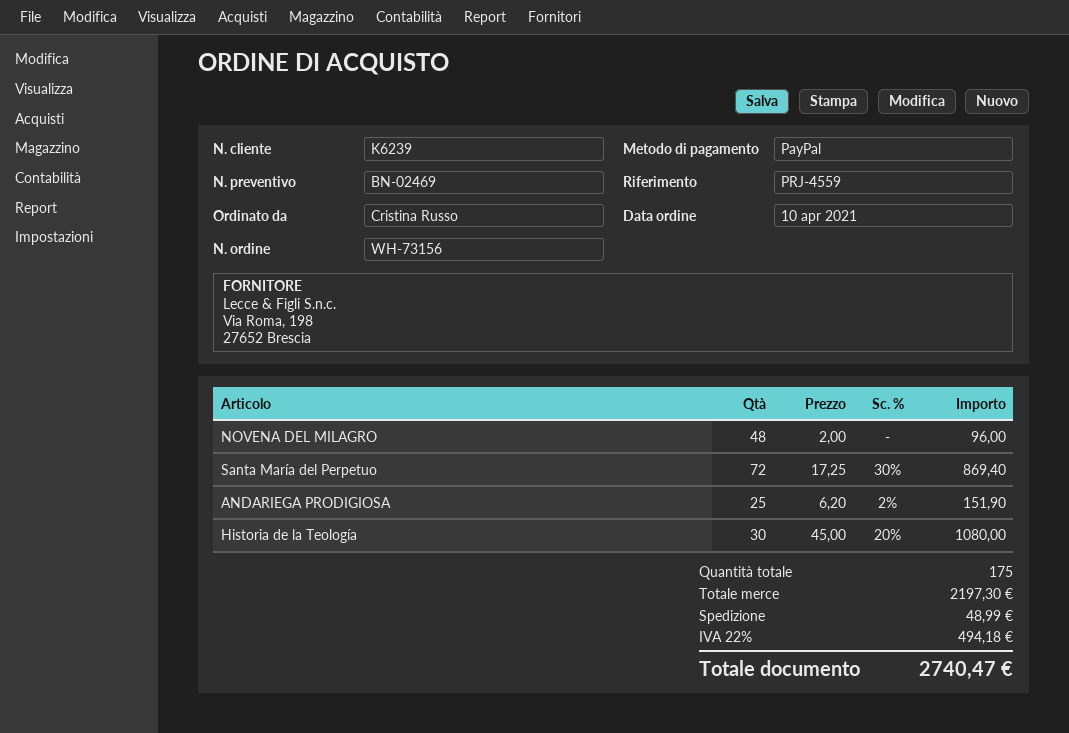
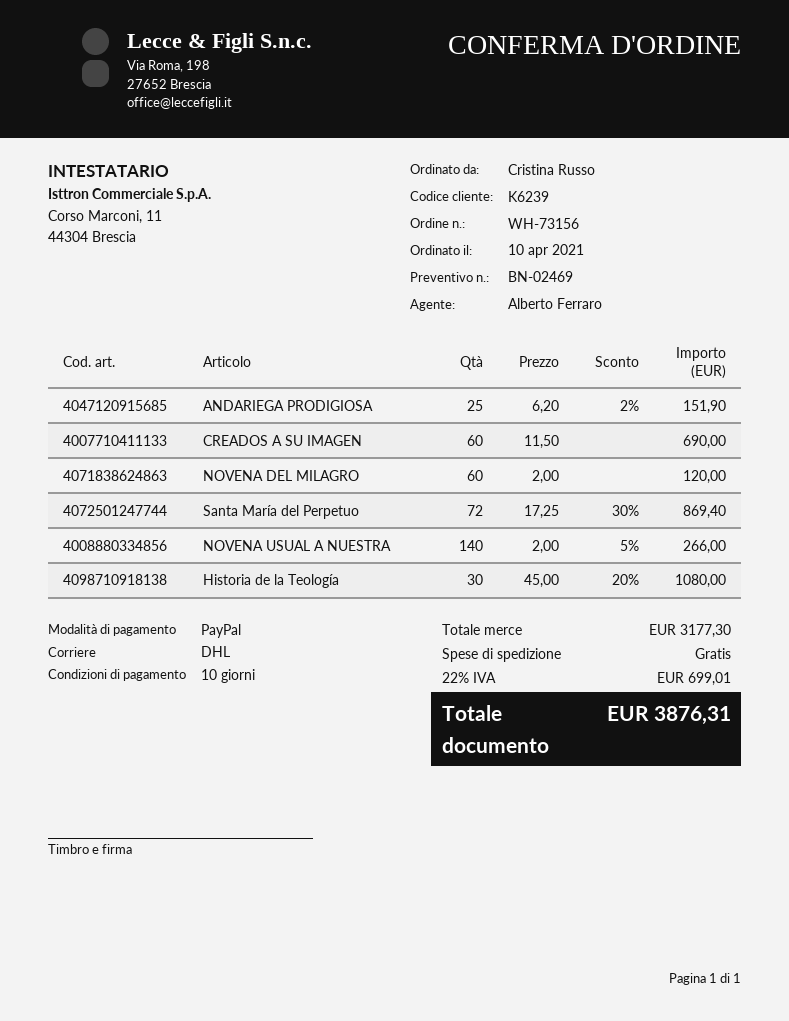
NOVENA DEL MILAGRO: 48 x 2.00 = 96.00 -> 60 x 2.00 = 120.00
CREADOS A SU IMAGEN: none -> 60 x 11.50 = 690.00
NOVENA USUAL A NUESTRA: none -> 140 x 2.00 - 5% = 266.00
subtotal: 2197.30 -> 3177.30
shipping: 48.99 -> 0.00
tax: 22% = 494.18 -> 22% = 699.01
total: 2740.47 -> 3876.31

